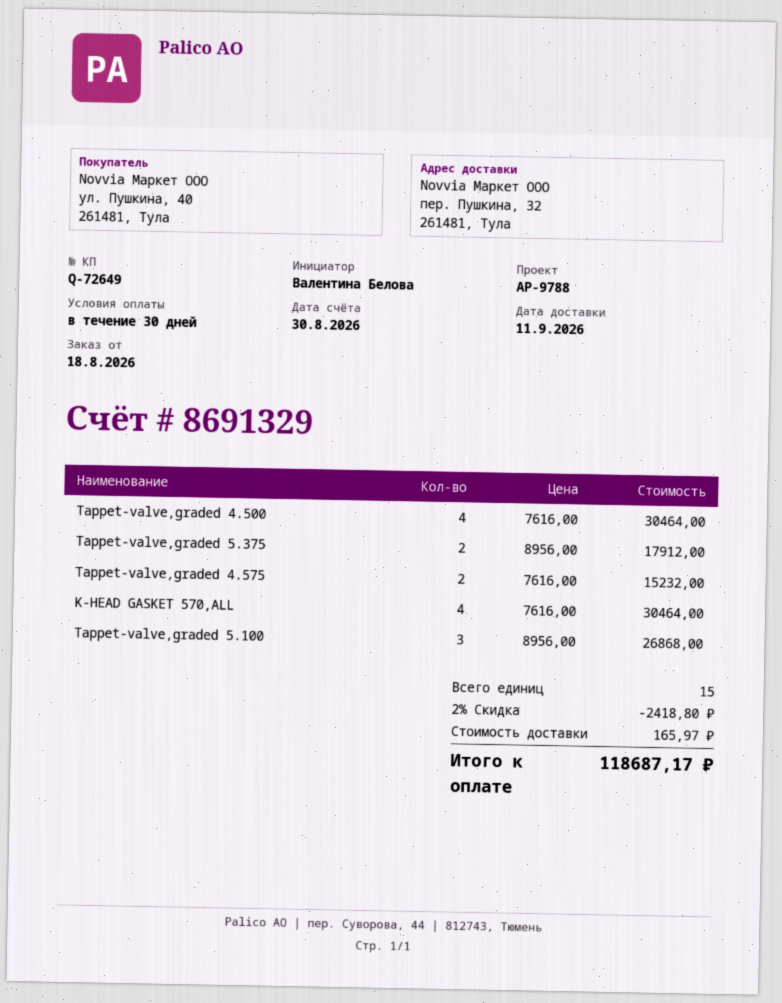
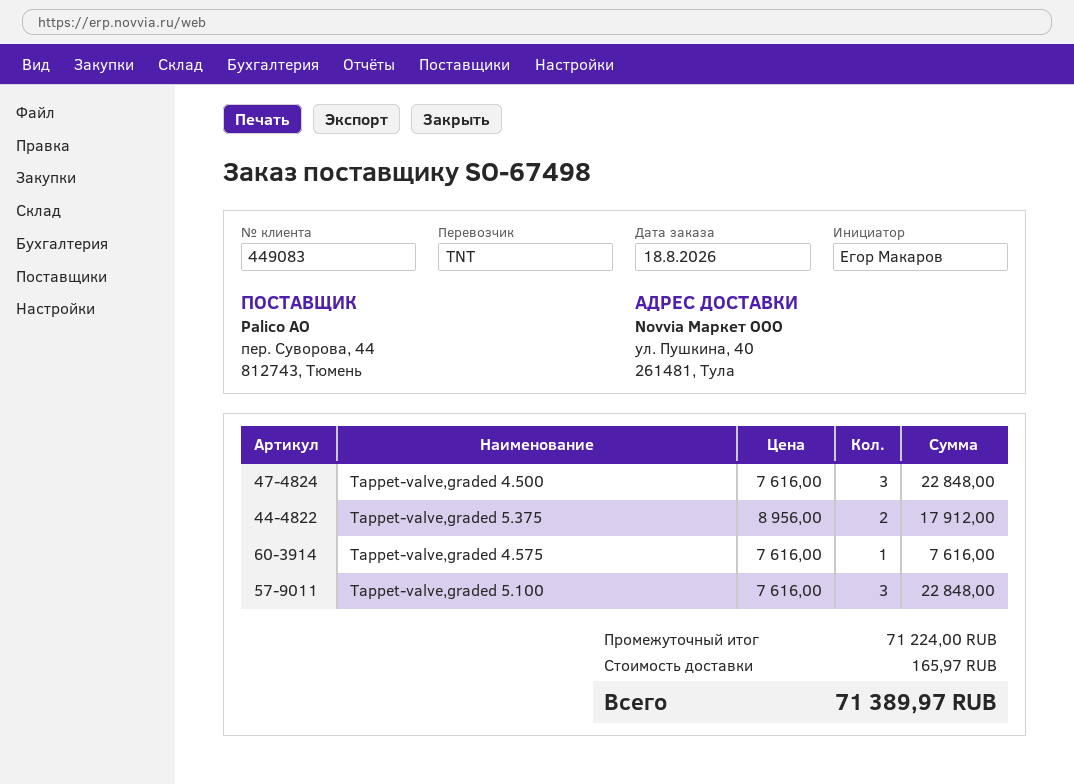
ordered by: Валентина Белова -> Егор Макаров
ship to: пер. Пушкина, 32, 261481, Тула -> ул. Пушкина, 40, 261481, Тула
Tappet-valve,graded 4.500: 4 x 7616.00 = 30464.00 -> 3 x 7616.00 = 22848.00
Tappet-valve,graded 4.575: 2 x 7616.00 = 15232.00 -> 1 x 7616.00 = 7616.00
K-HEAD GASKET 570,ALL: 4 x 7616.00 = 30464.00 -> none
Tappet-valve,graded 5.100: 3 x 8956.00 = 26868.00 -> 3 x 7616.00 = 22848.00
discount: 2% = 2418.80 -> none
total: 118687.17 -> 71389.97

